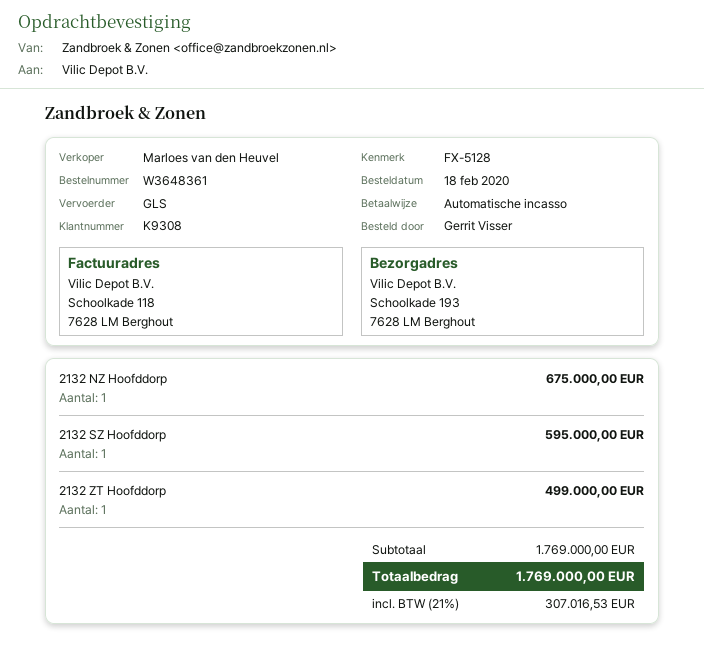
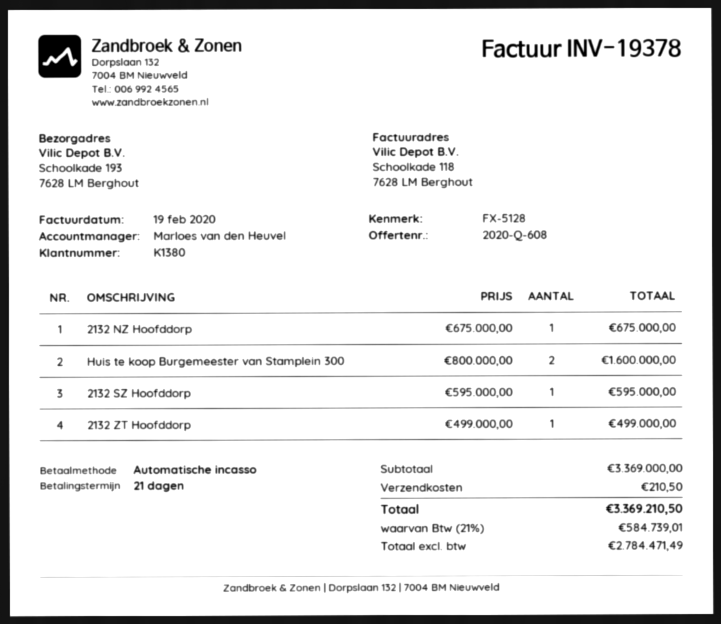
customer number: K9308 -> K1380
Huis te koop Burgemeester van Stamplein 300: none -> 2 for 1600000.00
subtotal: 1769000.00 -> 3369000.00
shipping: none -> 210.50
tax: 21% = 307016.53 -> 21% = 584739.01
total: 1769000.00 -> 3369210.50

